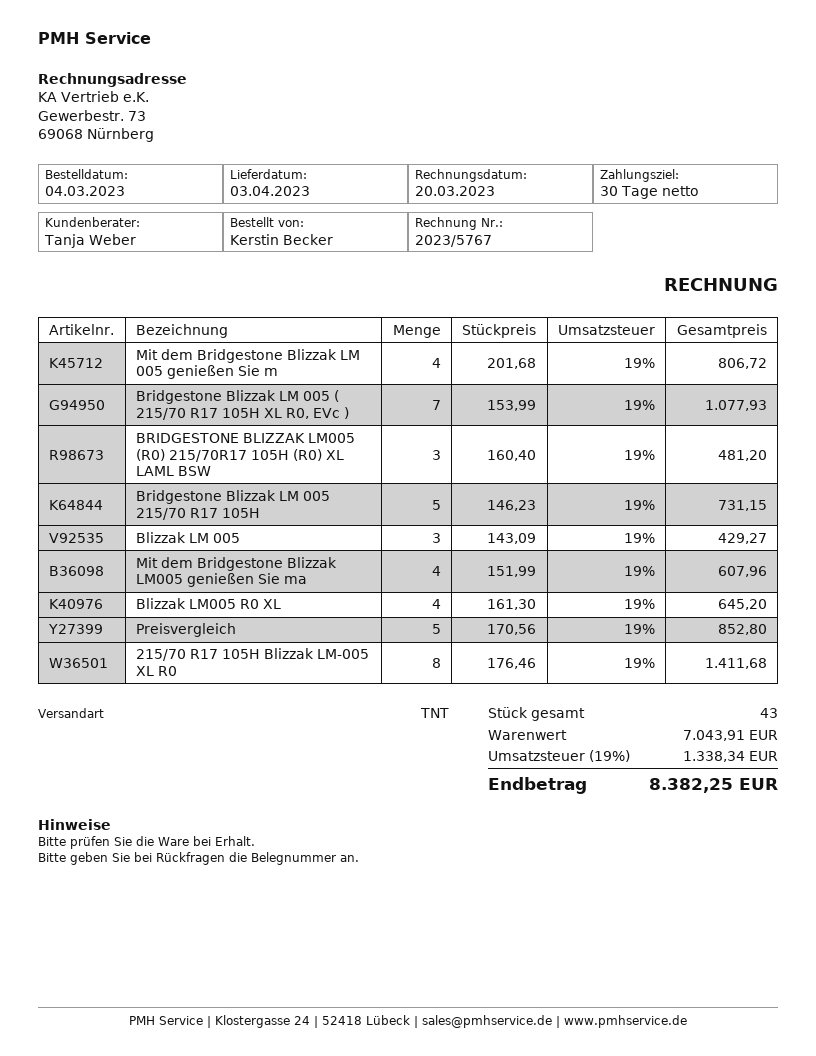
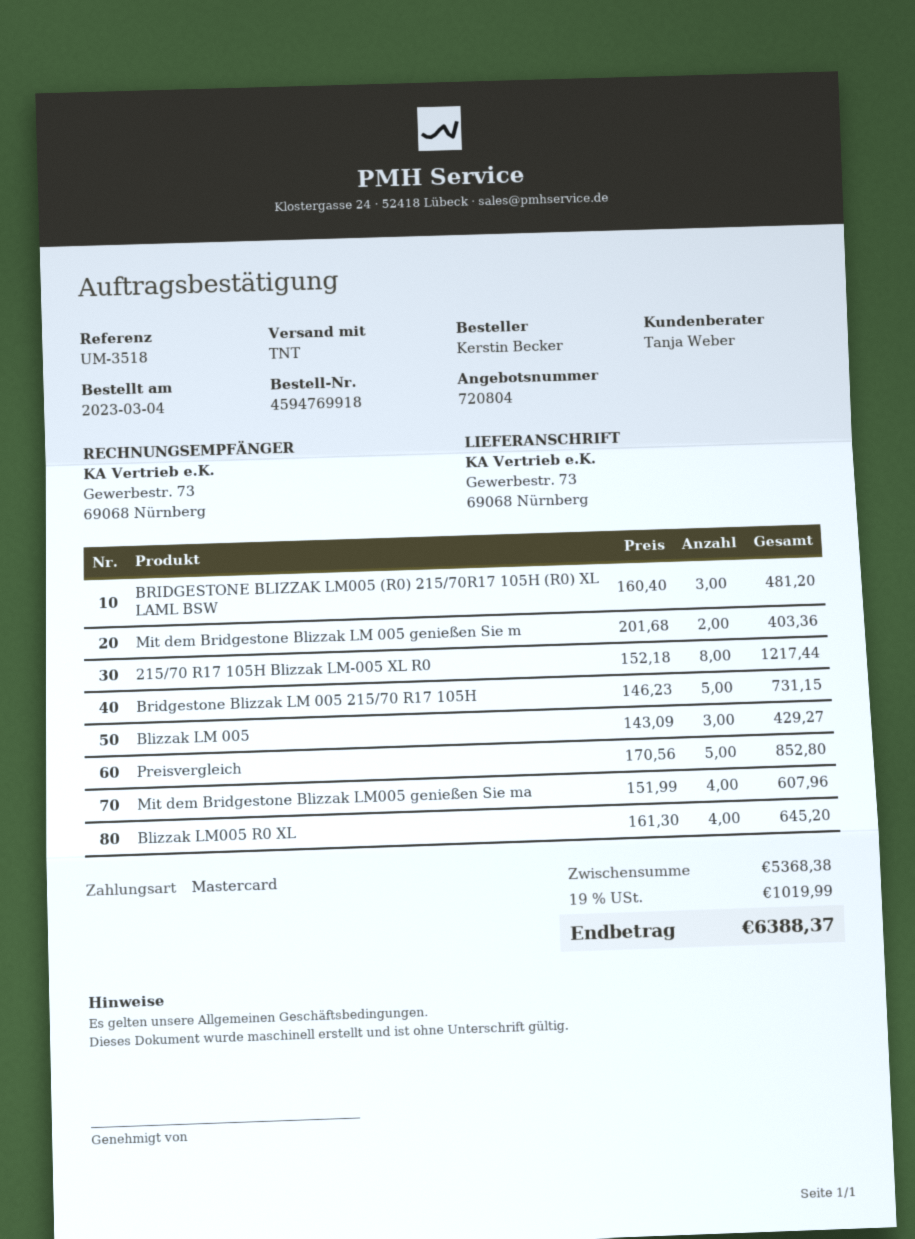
Mit dem Bridgestone Blizzak LM 005 genießen Sie m: 4 x 201.68 = 806.72 -> 2 x 201.68 = 403.36
Bridgestone Blizzak LM 005 ( 215/70 R17 105H XL R0, EVc ): 7 x 153.99 = 1077.93 -> none
215/70 R17 105H Blizzak LM-005 XL R0: 8 x 176.46 = 1411.68 -> 8 x 152.18 = 1217.44
subtotal: 7043.91 -> 5368.38
tax: 19% = 1338.34 -> 19% = 1019.99
total: 8382.25 -> 6388.37

